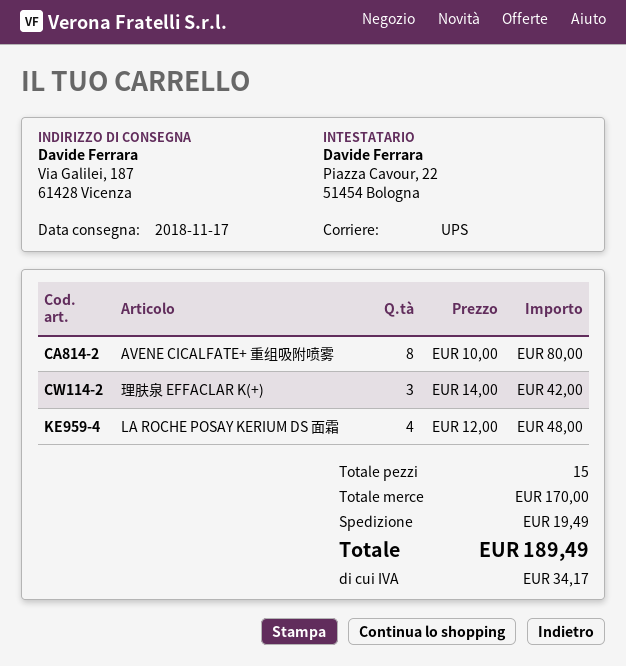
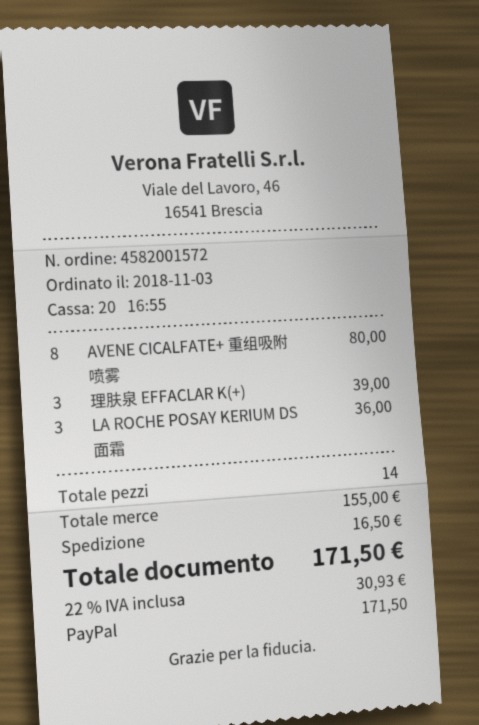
理肤泉 EFFACLAR K(+): 3 for 42.00 -> 3 for 39.00
LA ROCHE POSAY KERIUM DS 面霜: 4 for 48.00 -> 3 for 36.00
total quantity: 15 -> 14
subtotal: 170.00 -> 155.00
shipping: 19.49 -> 16.50
tax: 34.17 -> 30.93
total: 189.49 -> 171.50

